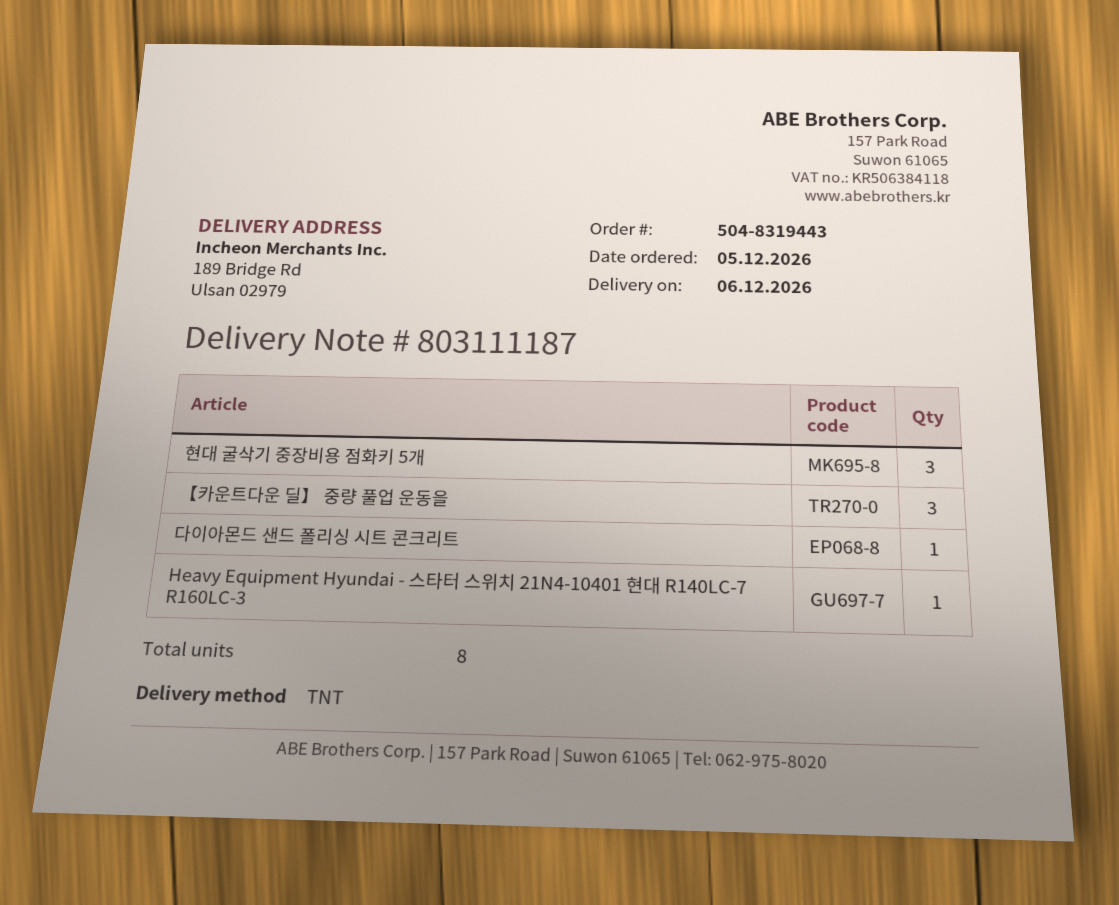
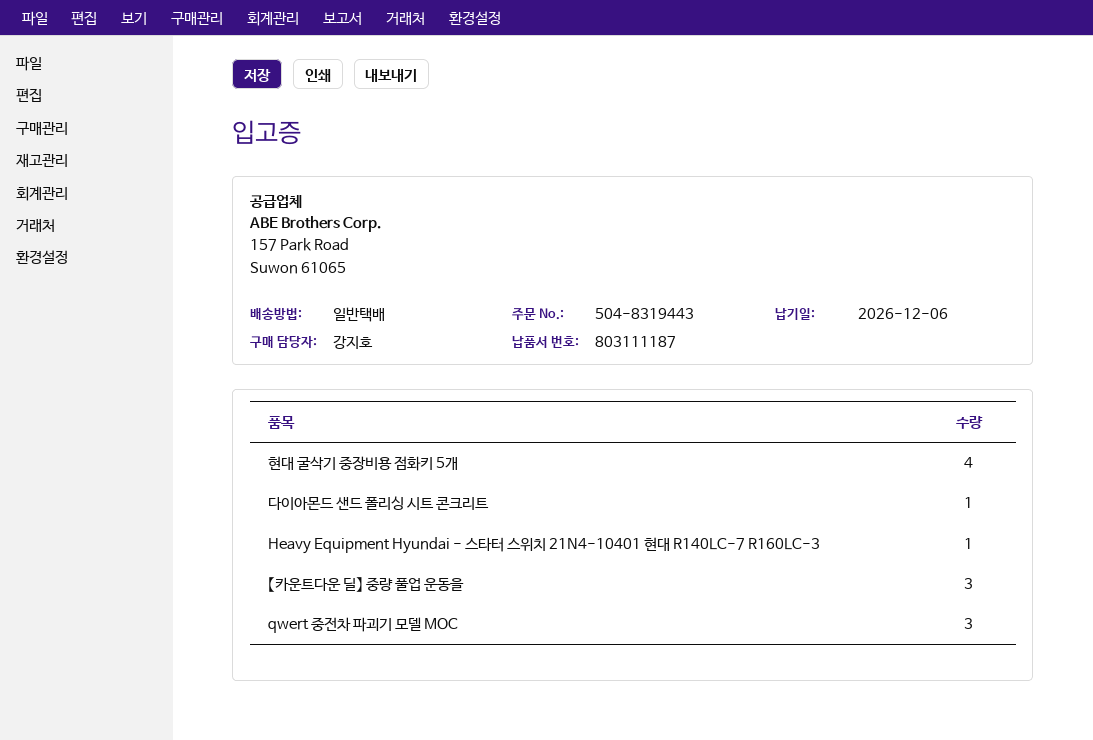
shipping method: TNT -> standard
현대 굴삭기 중장비용 점화키 5개: 3 -> 4
qwert 중전차 파괴기 모델 MOC: none -> 3

